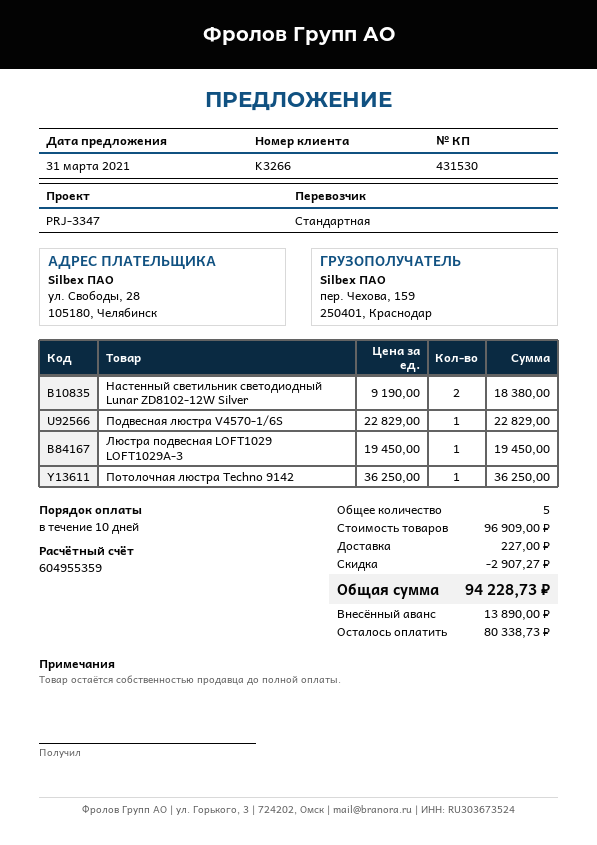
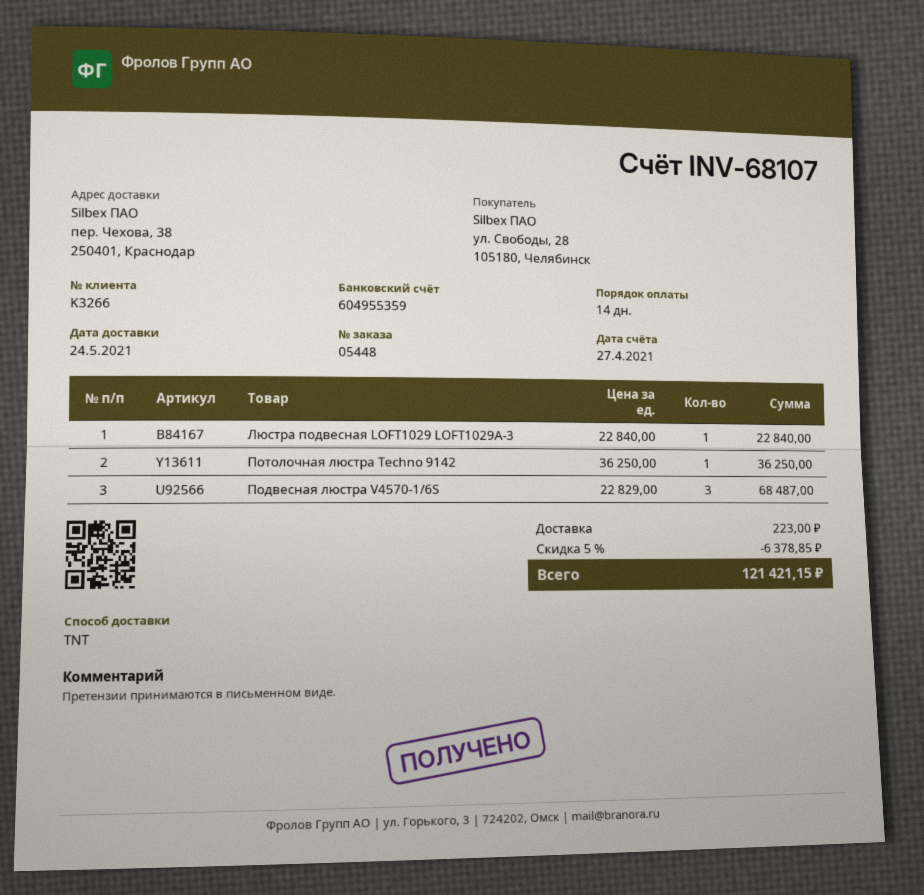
payment terms: 10 days -> 14 days
shipping method: standard -> TNT
ship to: пер. Чехова, 159, 250401, Краснодар -> пер. Чехова, 38, 250401, Краснодар
Настенный светильник светодиодный Lunar ZD8102-12W Silver: 2 x 9190.00 = 18380.00 -> none
Подвесная люстра V4570-1/6S: 1 x 22829.00 = 22829.00 -> 3 x 22829.00 = 68487.00
Люстра подвесная LOFT1029 LOFT1029A-3: 1 x 19450.00 = 19450.00 -> 1 x 22840.00 = 22840.00
discount: 2907.27 -> 6378.85
shipping: 227.00 -> 223.00
total: 94228.73 -> 121421.15

